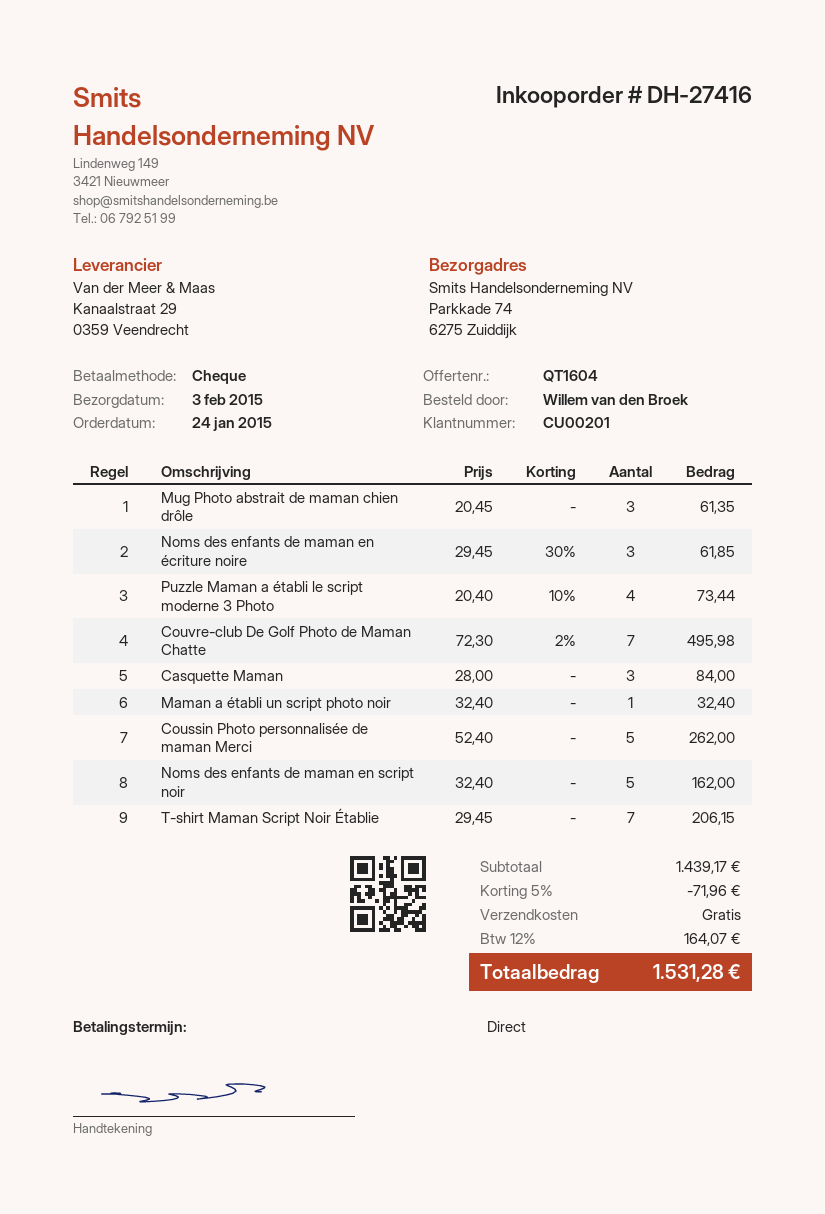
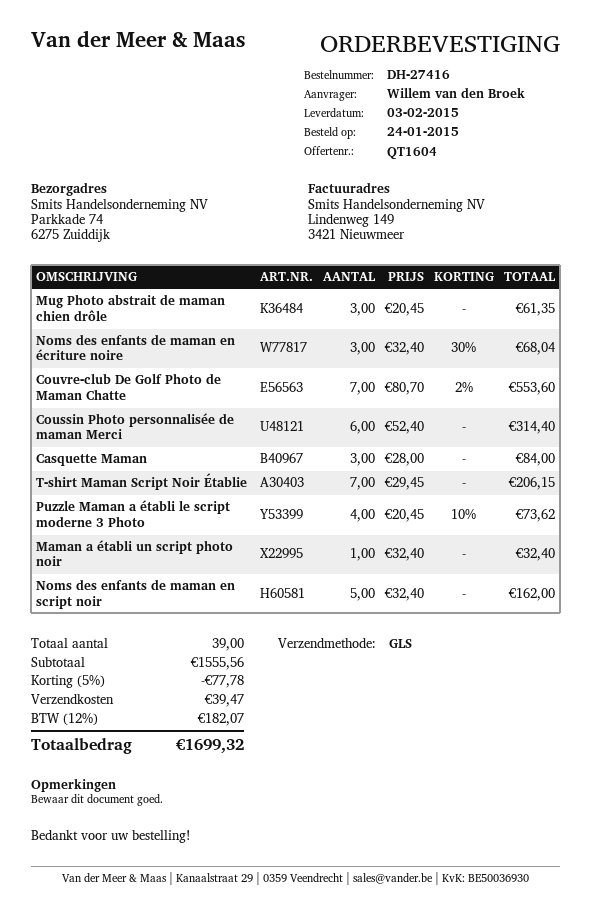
Noms des enfants de maman en écriture noire: 3 x 29.45 - 30% = 61.85 -> 3 x 32.40 - 30% = 68.04
Puzzle Maman a établi le script moderne 3 Photo: 4 x 20.40 - 10% = 73.44 -> 4 x 20.45 - 10% = 73.62
Couvre-club De Golf Photo de Maman Chatte: 7 x 72.30 - 2% = 495.98 -> 7 x 80.70 - 2% = 553.60
Coussin Photo personnalisée de maman Merci: 5 x 52.40 = 262.00 -> 6 x 52.40 = 314.40
subtotal: 1439.17 -> 1555.56
discount: 5% = 71.96 -> 5% = 77.78
shipping: 0.00 -> 39.47
tax: 12% = 164.07 -> 12% = 182.07
total: 1531.28 -> 1699.32

